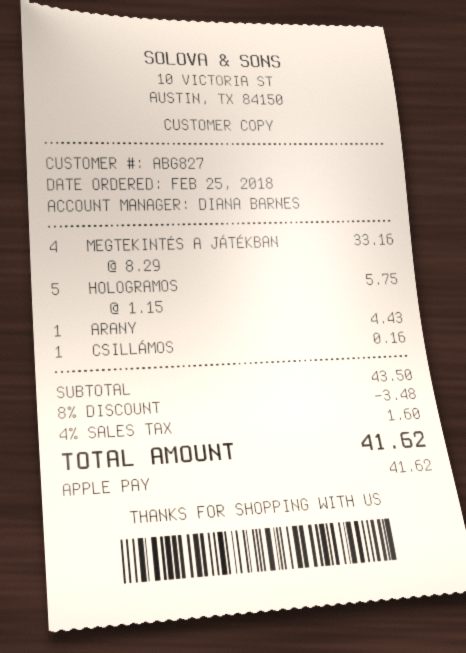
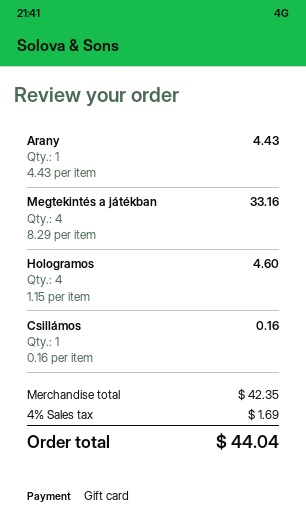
payment method: Apple Pay -> gift card
HOLOGRAMOS: 5 x 1.15 = 5.75 -> 4 x 1.15 = 4.60
subtotal: 43.50 -> 42.35
discount: 8% = 3.48 -> none
tax: 4% = 1.60 -> 4% = 1.69
total: 41.62 -> 44.04

